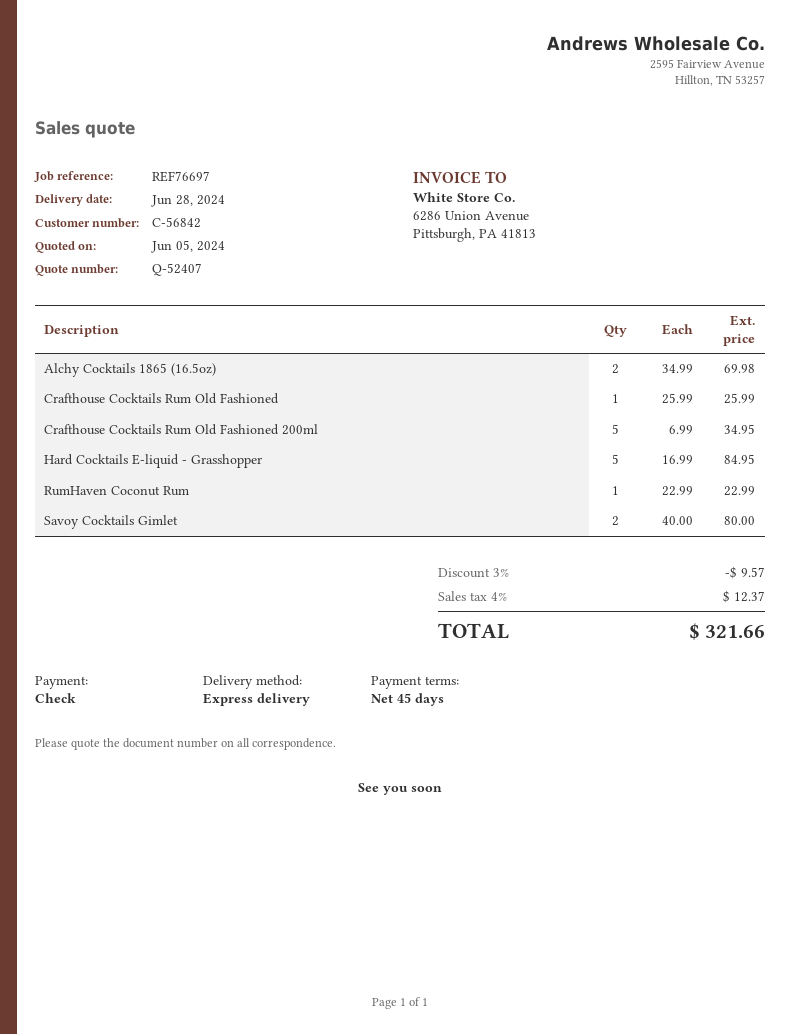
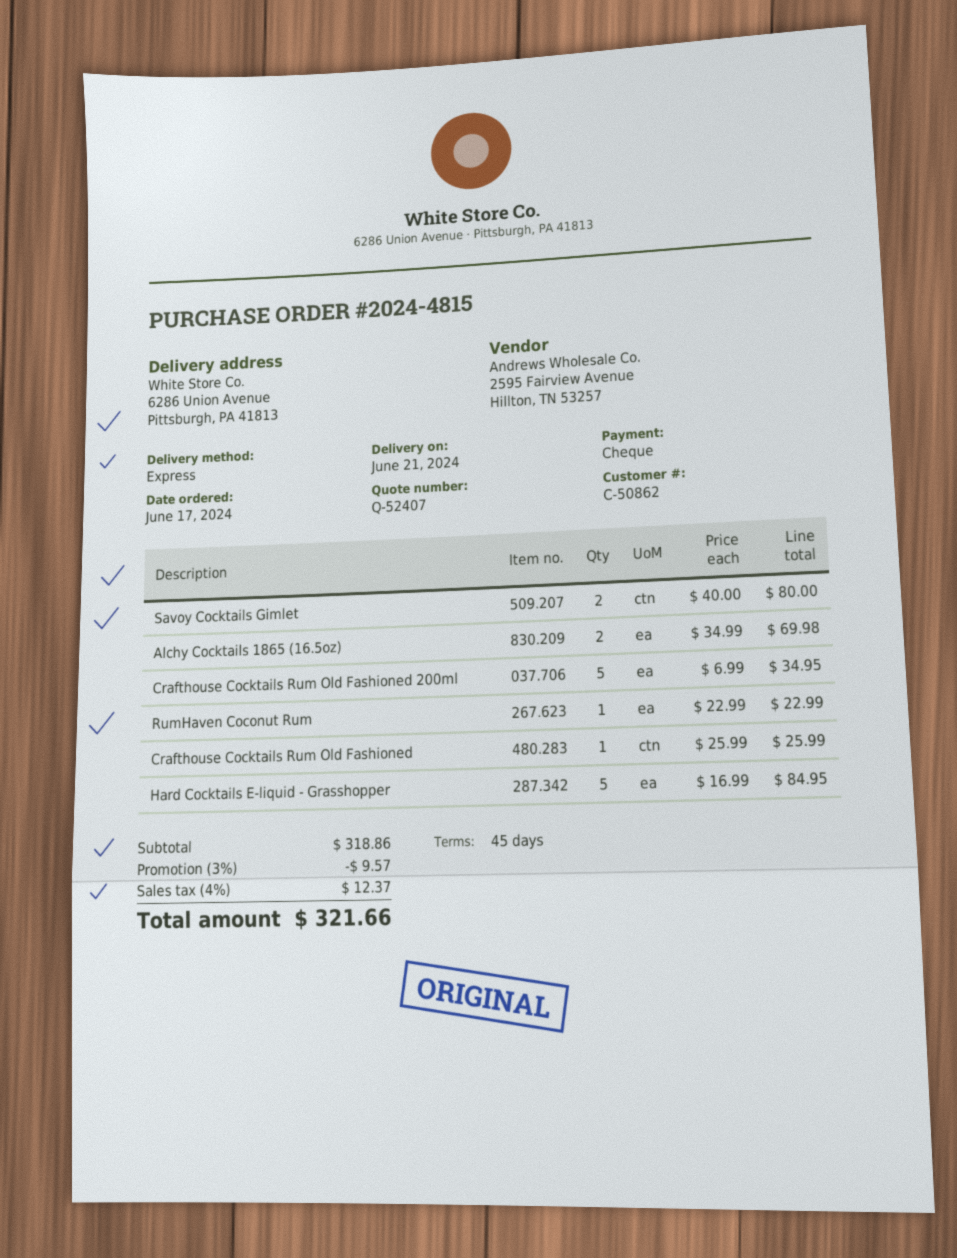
delivery date: 2024-06-28 -> 2024-06-21
customer number: C-56842 -> C-50862

